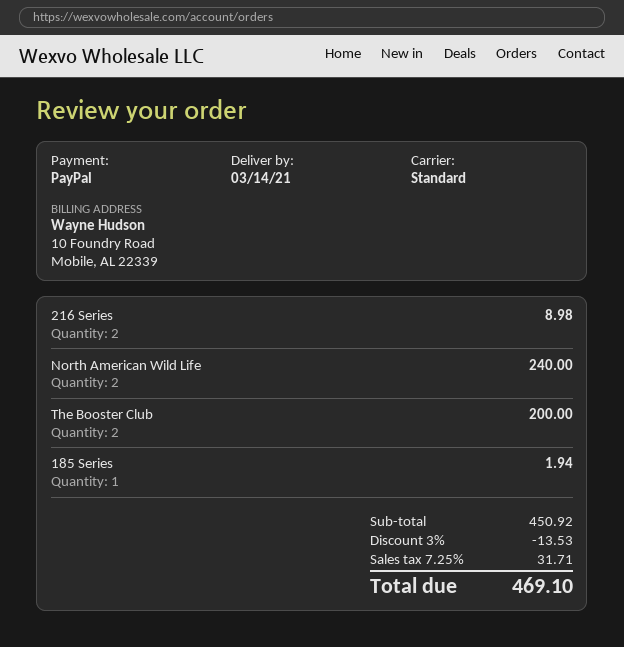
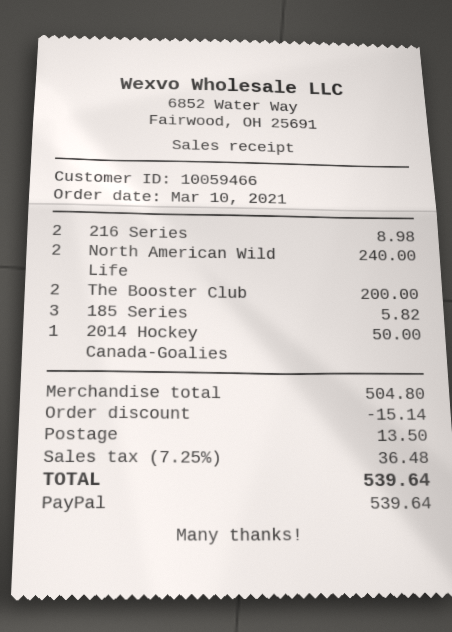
185 Series: 1 for 1.94 -> 3 for 5.82
2014 Hockey Canada-Goalies: none -> 1 for 50.00
subtotal: 450.92 -> 504.80
discount: 13.53 -> 15.14
shipping: none -> 13.50
tax: 7.25% = 31.71 -> 7.25% = 36.48
total: 469.10 -> 539.64

